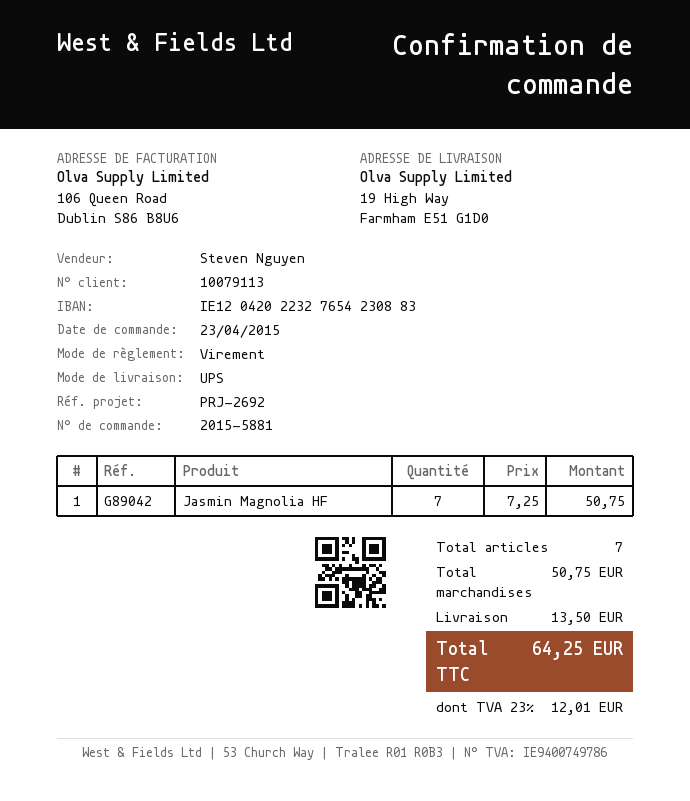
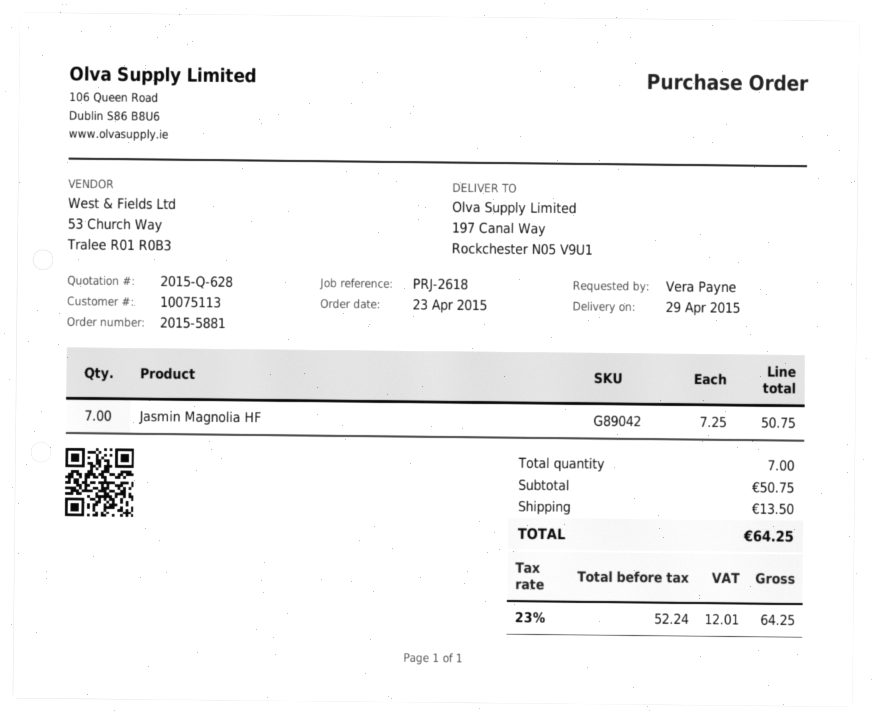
customer number: 10079113 -> 10075113
reference: PRJ-2692 -> PRJ-2618
ship to: 19 High Way, Farmham E51 G1D0 -> 197 Canal Way, Rockchester N05 V9U1

